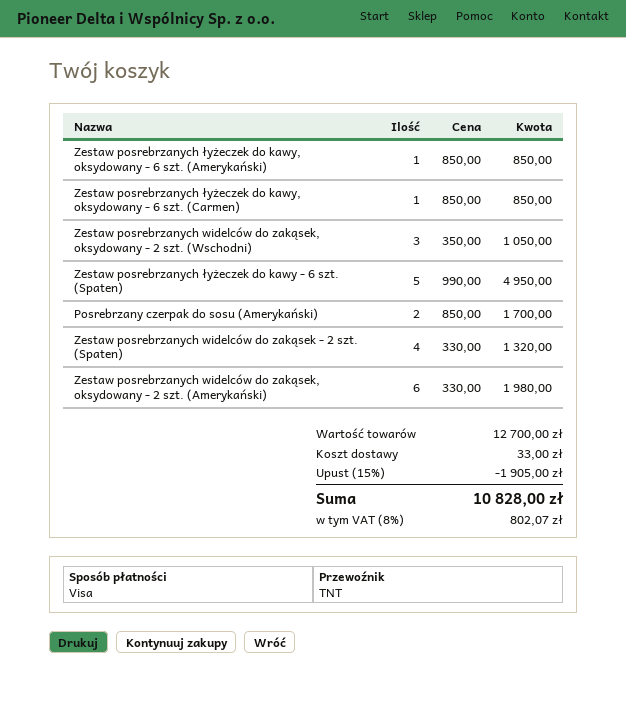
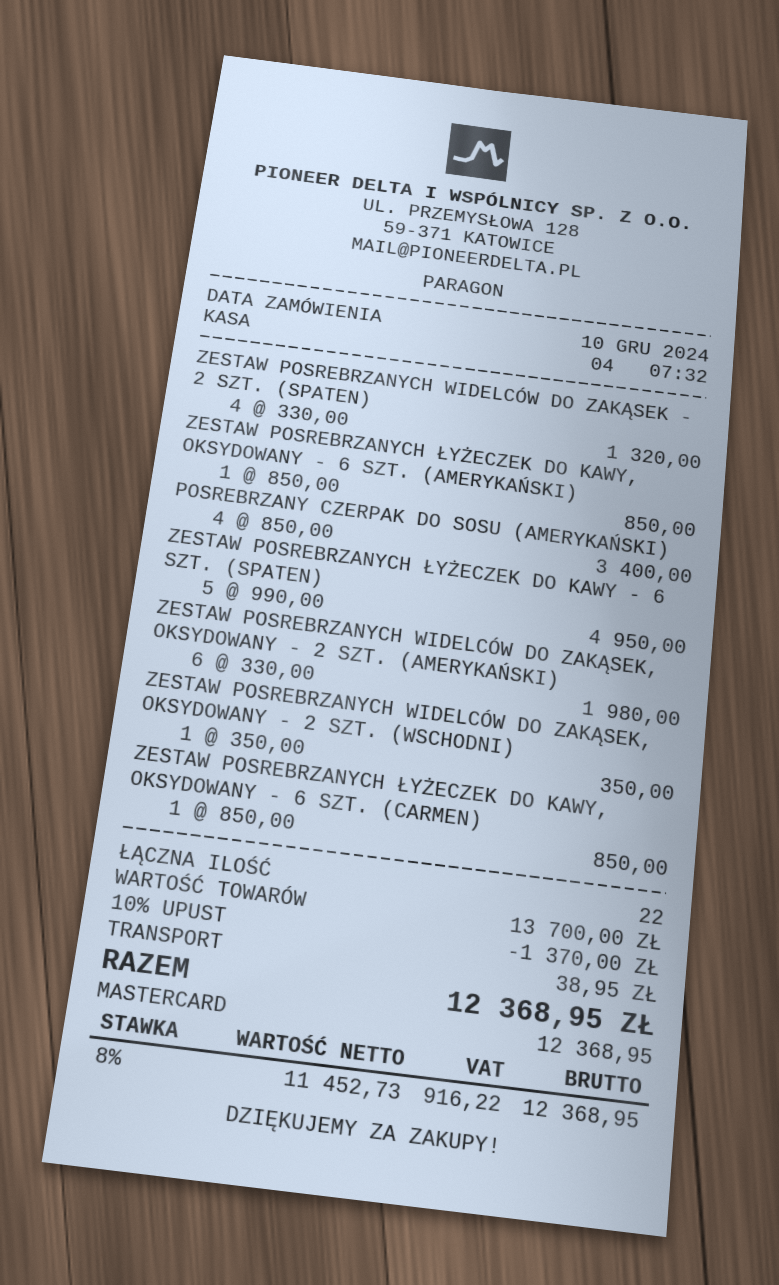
payment method: Visa -> Mastercard
Zestaw posrebrzanych widelców do zakąsek, oksydowany - 2 szt. (Wschodni): 3 x 350.00 = 1050.00 -> 1 x 350.00 = 350.00
Posrebrzany czerpak do sosu (Amerykański): 2 x 850.00 = 1700.00 -> 4 x 850.00 = 3400.00
subtotal: 12700.00 -> 13700.00
discount: 15% = 1905.00 -> 10% = 1370.00
shipping: 33.00 -> 38.95
tax: 8% = 802.07 -> 8% = 916.22
total: 10828.00 -> 12368.95

